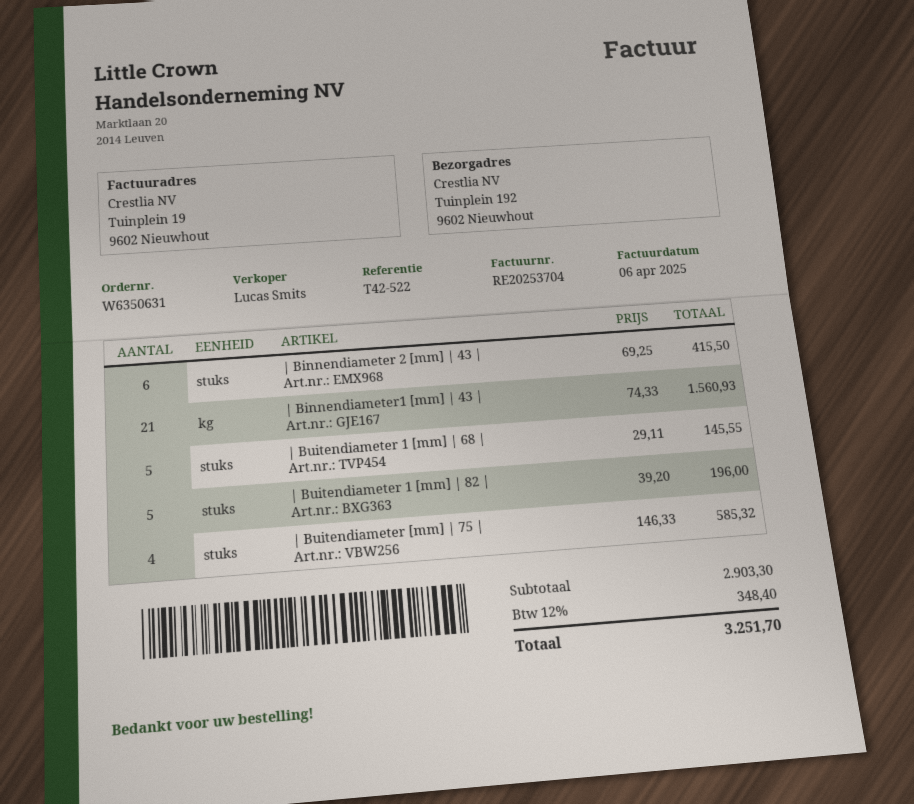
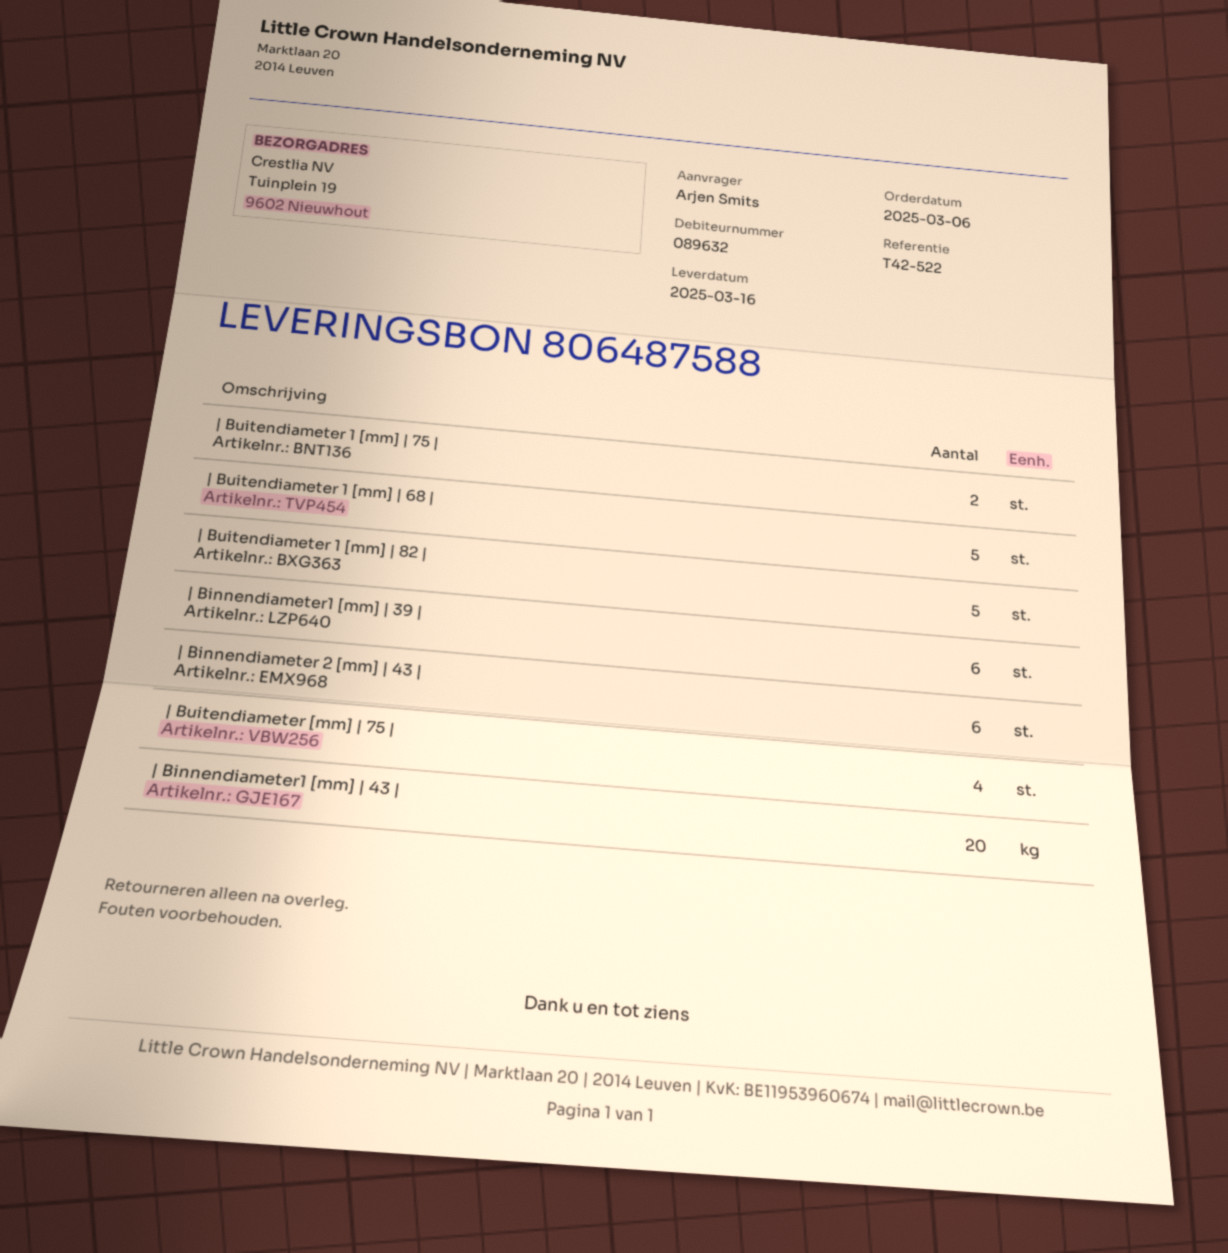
ship to: Tuinplein 192, 9602 Nieuwhout -> Tuinplein 19, 9602 Nieuwhout
| Binnendiameter1 [mm] | 43 |: 21 -> 20
| Buitendiameter 1 [mm] | 75 |: none -> 2
| Binnendiameter1 [mm] | 39 |: none -> 6

